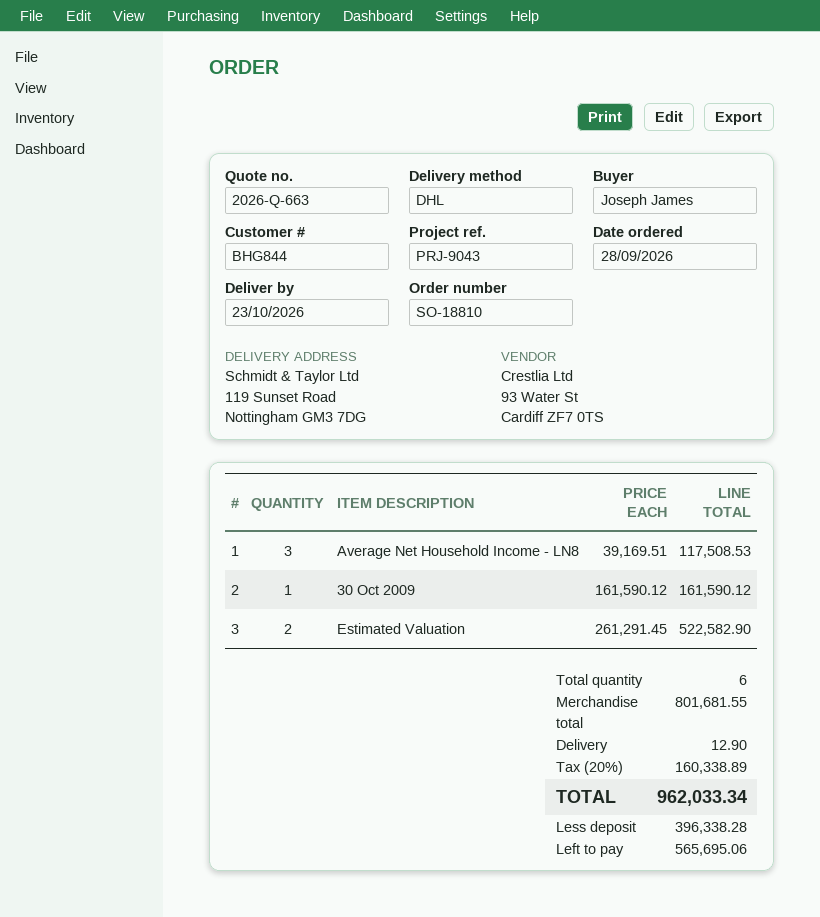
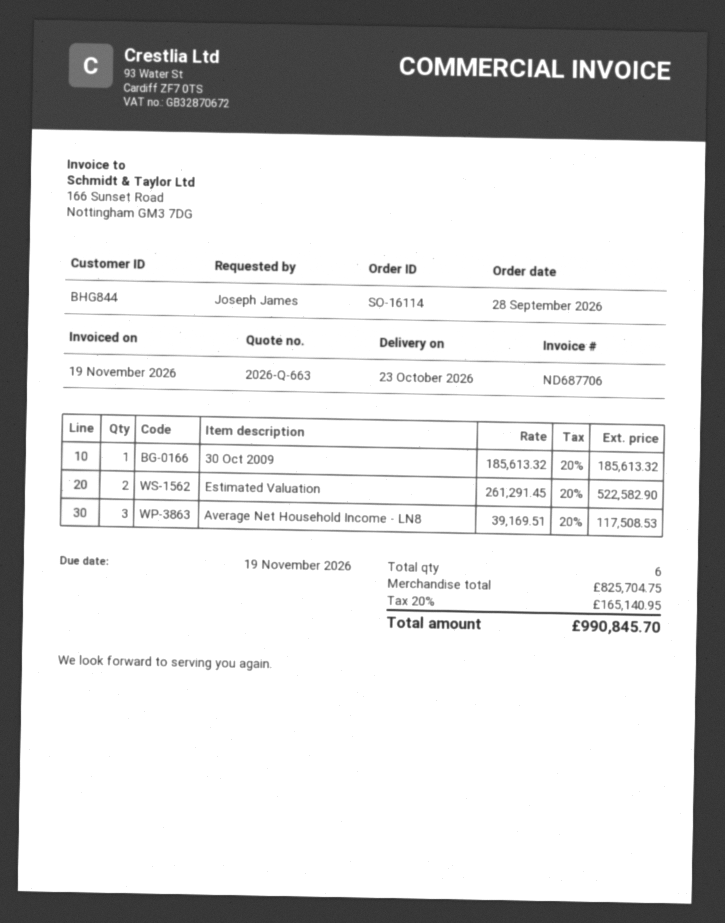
order number: SO-18810 -> SO-16114
30 Oct 2009: 1 x 161590.12 = 161590.12 -> 1 x 185613.32 = 185613.32
subtotal: 801681.55 -> 825704.75
shipping: 12.90 -> none
tax: 20% = 160338.89 -> 20% = 165140.95
total: 962033.34 -> 990845.70

